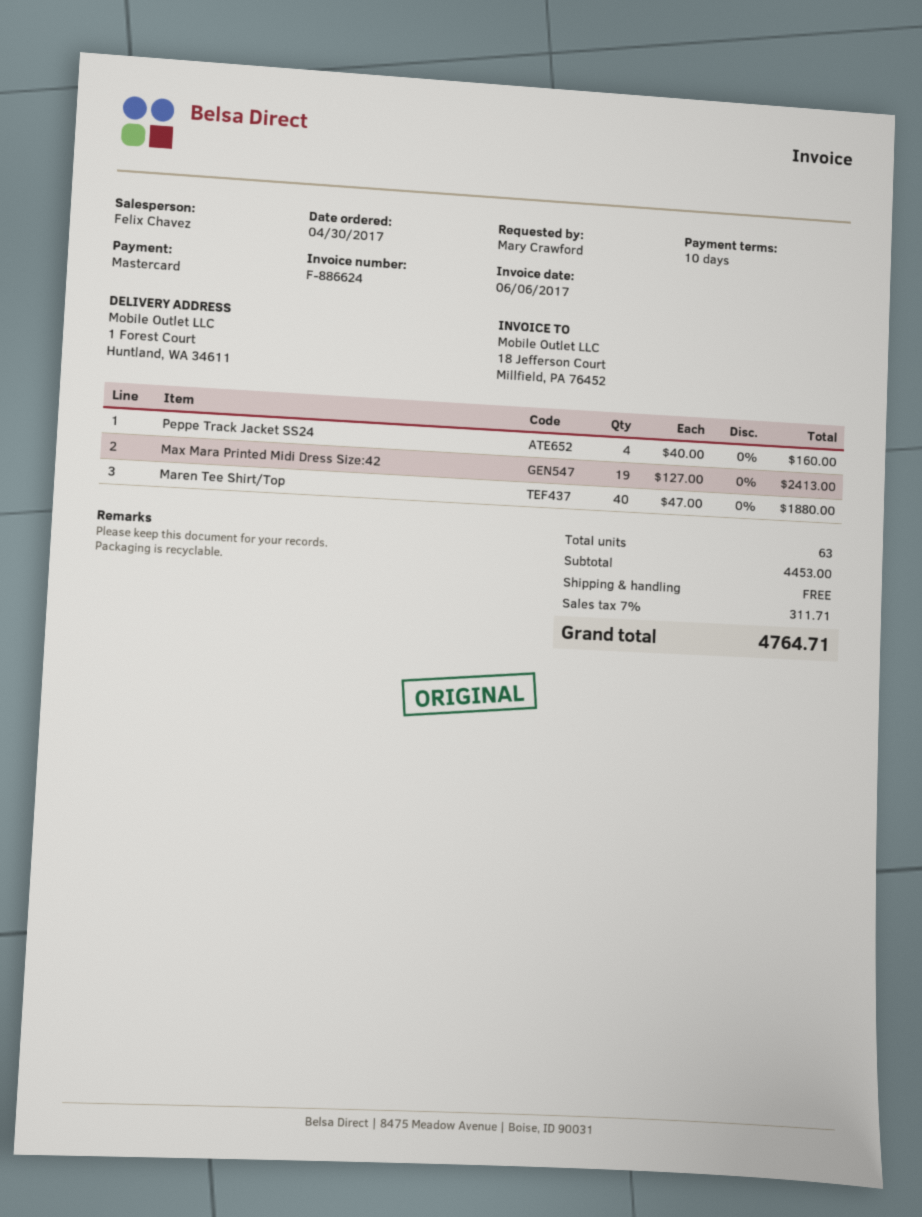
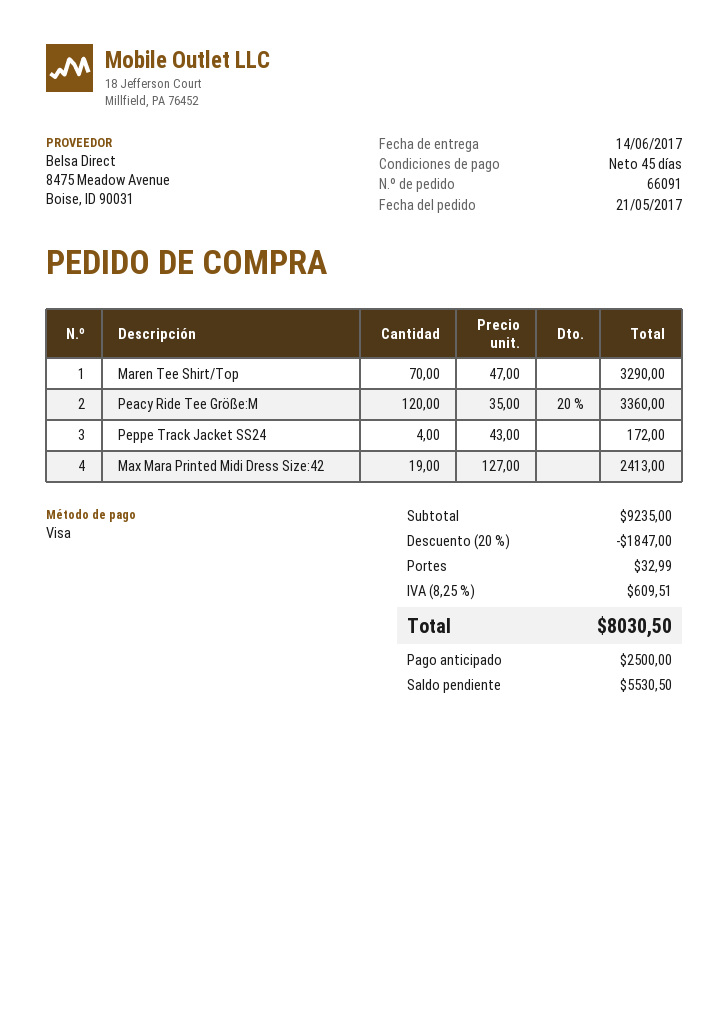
order date: 2017-04-30 -> 2017-05-21
payment terms: 10 days -> 45 days
payment method: Mastercard -> Visa
Peppe Track Jacket SS24: 4 x 40.00 = 160.00 -> 4 x 43.00 = 172.00
Maren Tee Shirt/Top: 40 x 47.00 = 1880.00 -> 70 x 47.00 = 3290.00
Peacy Ride Tee Größe:M: none -> 120 x 35.00 - 20% = 3360.00
subtotal: 4453.00 -> 9235.00
discount: none -> 20% = 1847.00
shipping: 0.00 -> 32.99
tax: 7% = 311.71 -> 8.25% = 609.51
total: 4764.71 -> 8030.50

